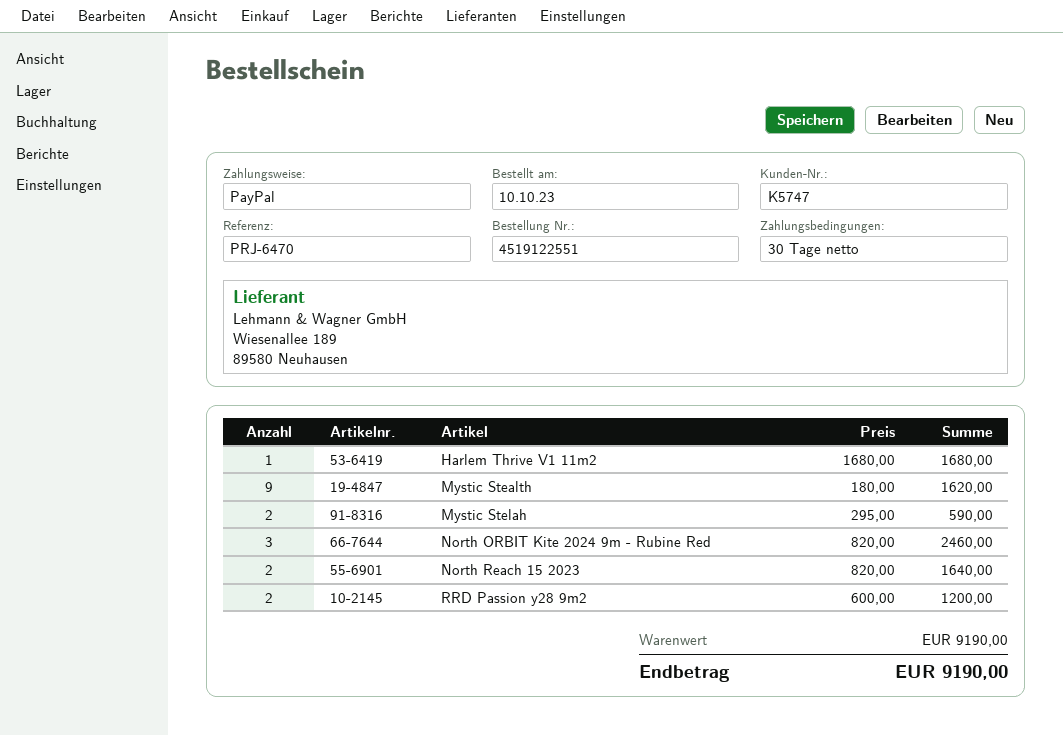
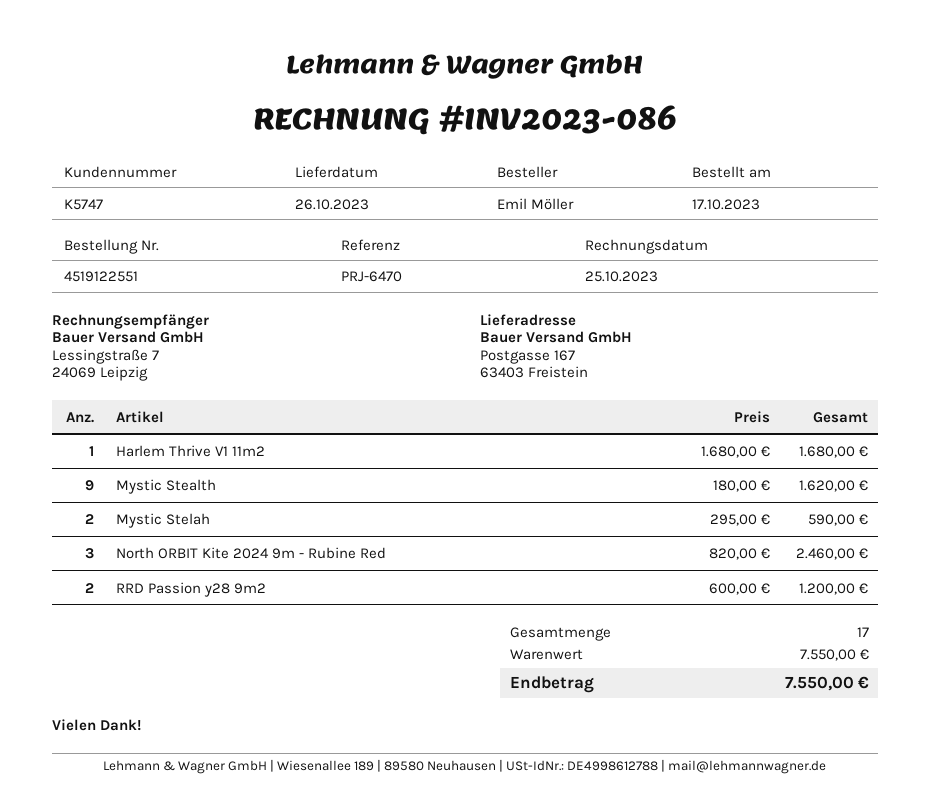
order date: 2023-10-10 -> 2023-10-17
North Reach 15 2023: 2 x 820.00 = 1640.00 -> none
subtotal: 9190.00 -> 7550.00
total: 9190.00 -> 7550.00

